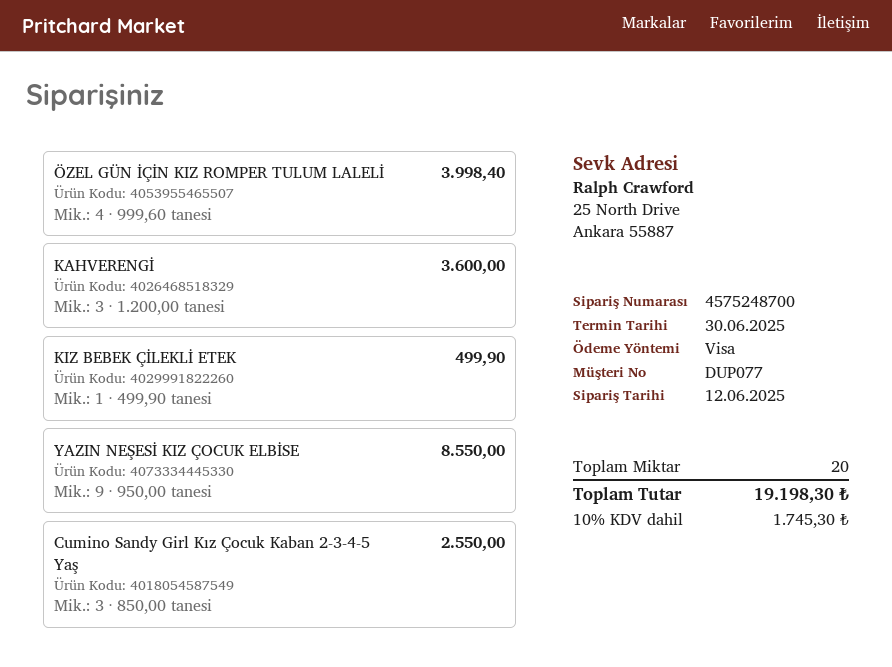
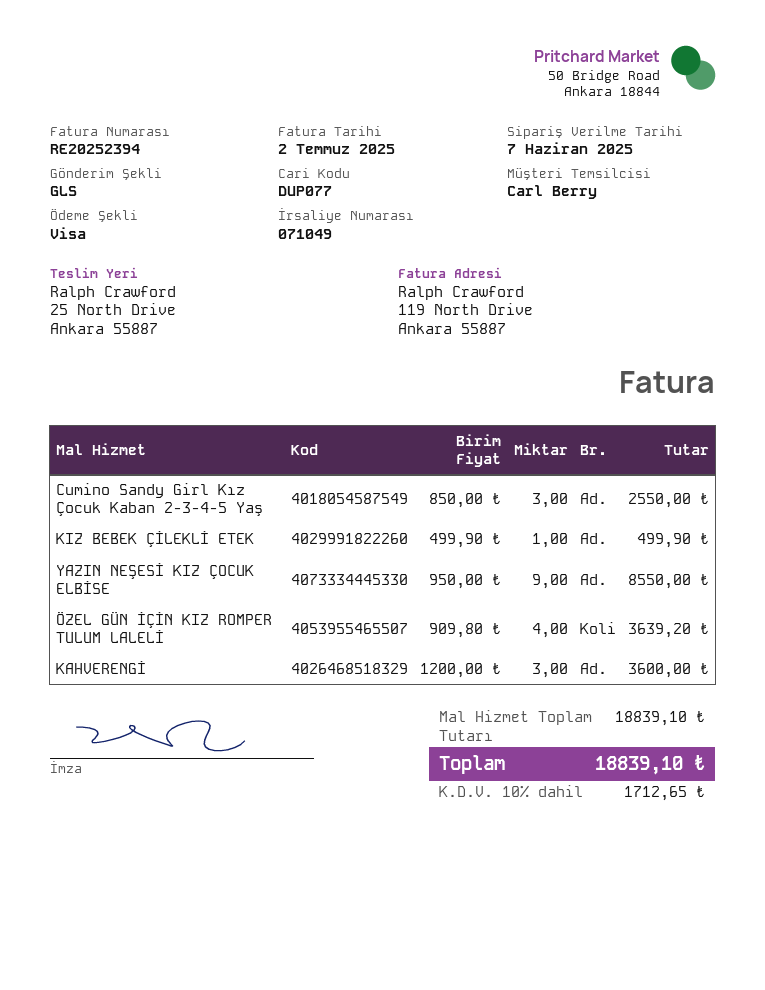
order date: 2025-06-12 -> 2025-06-07
ÖZEL GÜN İÇİN KIZ ROMPER TULUM LALELİ: 4 x 999.60 = 3998.40 -> 4 x 909.80 = 3639.20
tax: 10% = 1745.30 -> 10% = 1712.65
total: 19198.30 -> 18839.10

